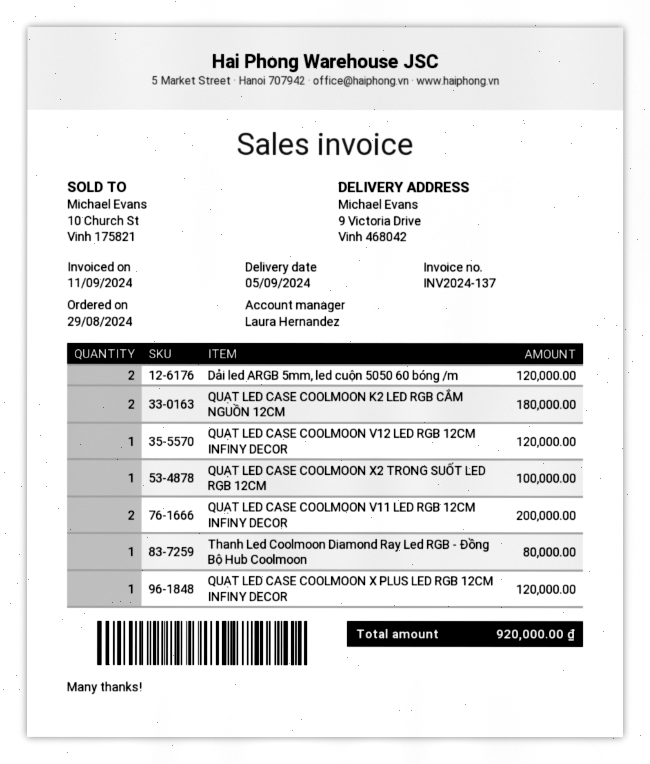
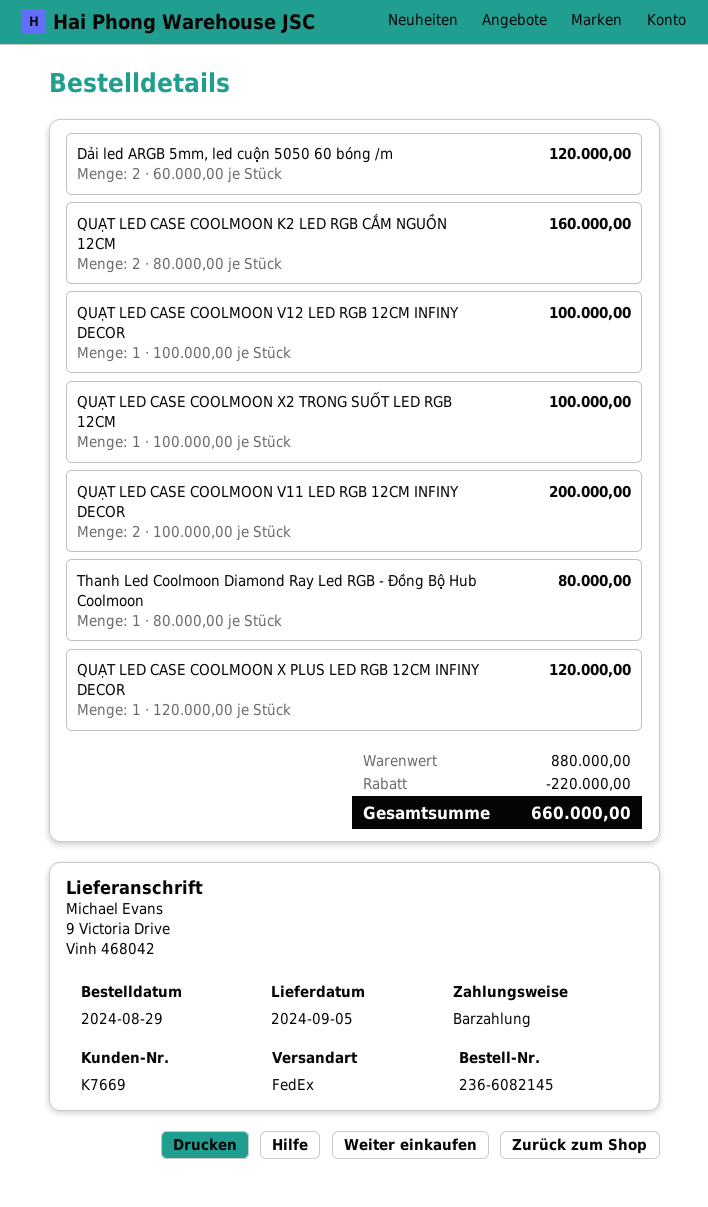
QUẠT LED CASE COOLMOON K2 LED RGB CẮM NGUỒN 12CM: 2 for 180000.00 -> 2 for 160000.00
QUẠT LED CASE COOLMOON V12 LED RGB 12CM INFINY DECOR: 1 for 120000.00 -> 1 for 100000.00
discount: none -> 220000.00
total: 920000.00 -> 660000.00

